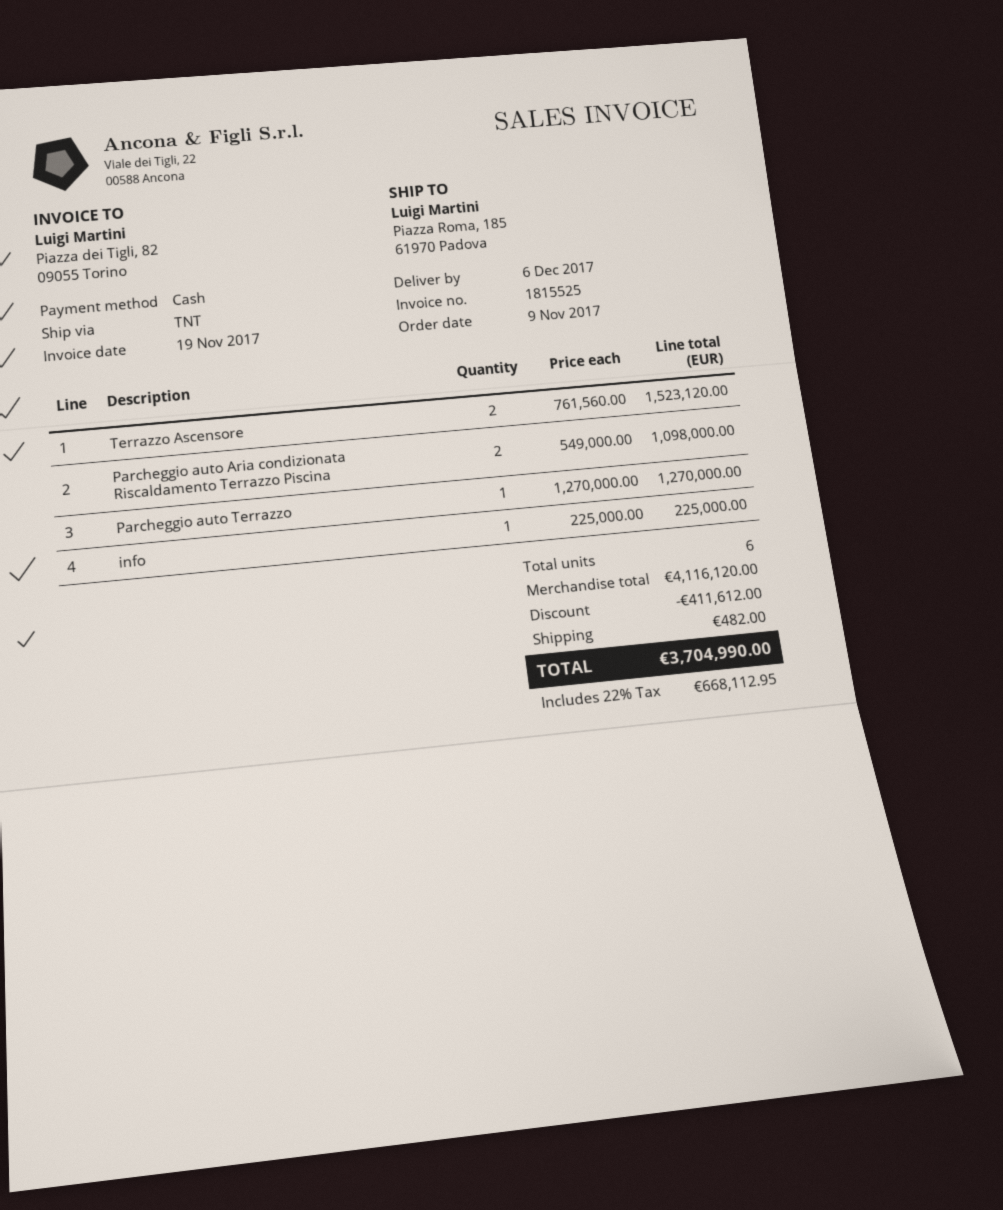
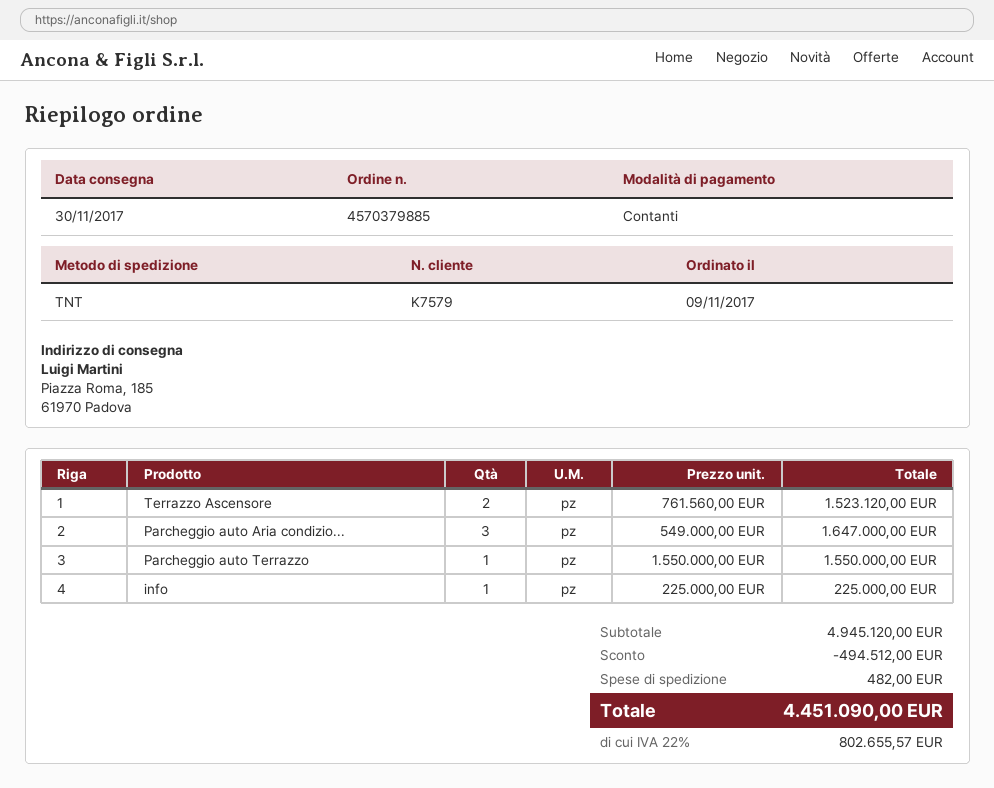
delivery date: 2017-12-06 -> 2017-11-30
Parcheggio auto Aria condizionata Riscaldamento Terrazzo Piscina: 2 x 549000.00 = 1098000.00 -> 3 x 549000.00 = 1647000.00
Parcheggio auto Terrazzo: 1 x 1270000.00 = 1270000.00 -> 1 x 1550000.00 = 1550000.00
subtotal: 4116120.00 -> 4945120.00
discount: 411612.00 -> 494512.00
tax: 22% = 668112.95 -> 22% = 802655.57
total: 3704990.00 -> 4451090.00

